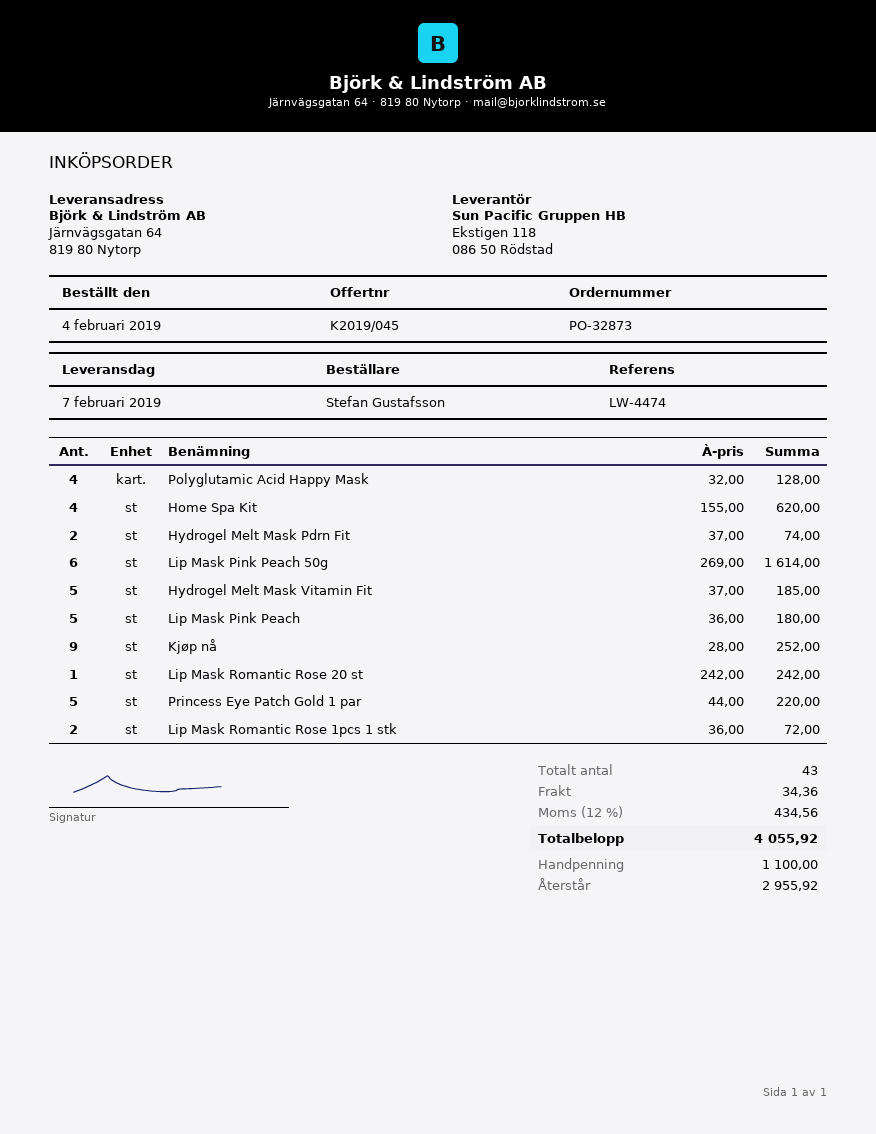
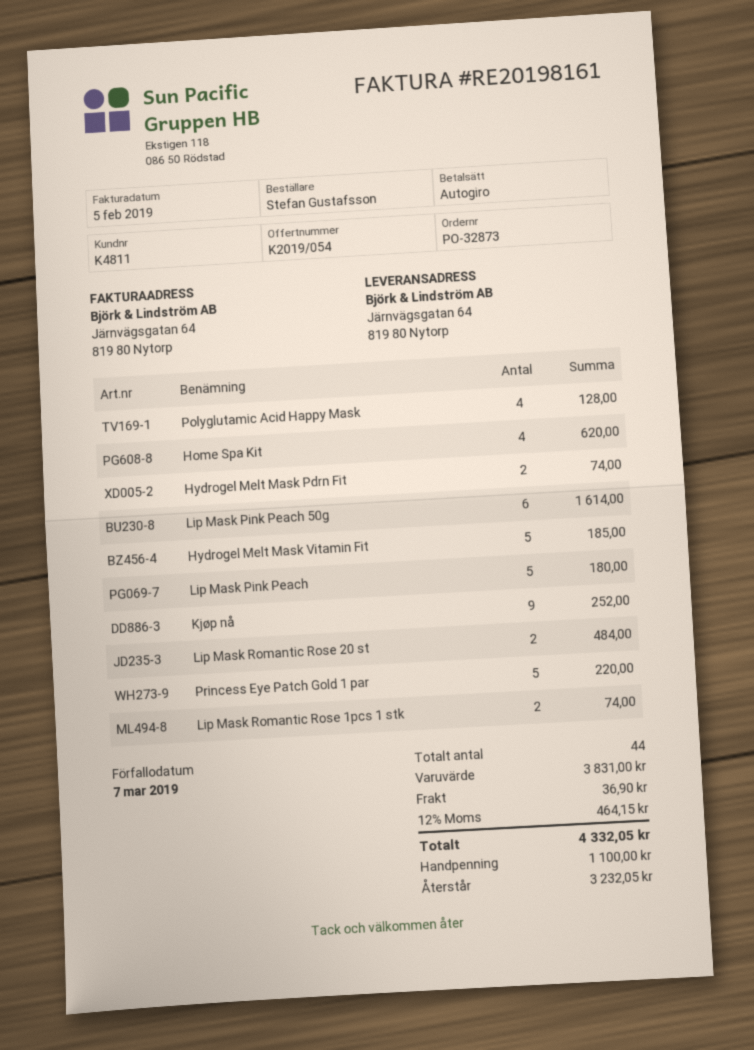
quote number: K2019/045 -> K2019/054
Lip Mask Romantic Rose 20 st: 1 for 242.00 -> 2 for 484.00
Lip Mask Romantic Rose 1pcs 1 stk: 2 for 72.00 -> 2 for 74.00
total quantity: 43 -> 44
shipping: 34.36 -> 36.90
tax: 12% = 434.56 -> 12% = 464.15
total: 4055.92 -> 4332.05
balance: 2955.92 -> 3232.05

